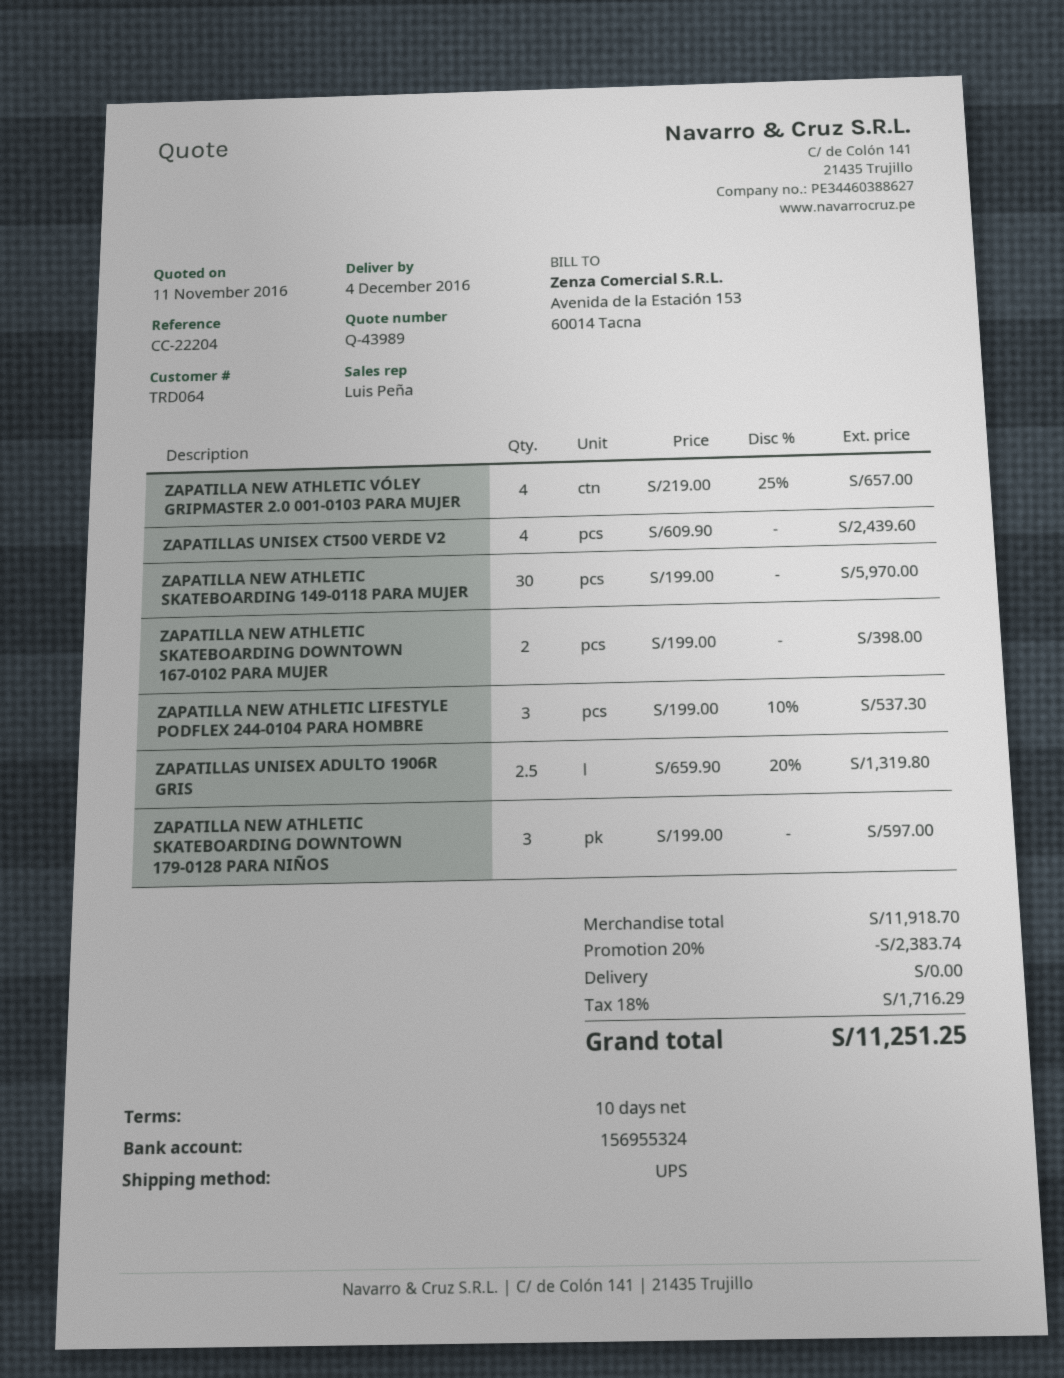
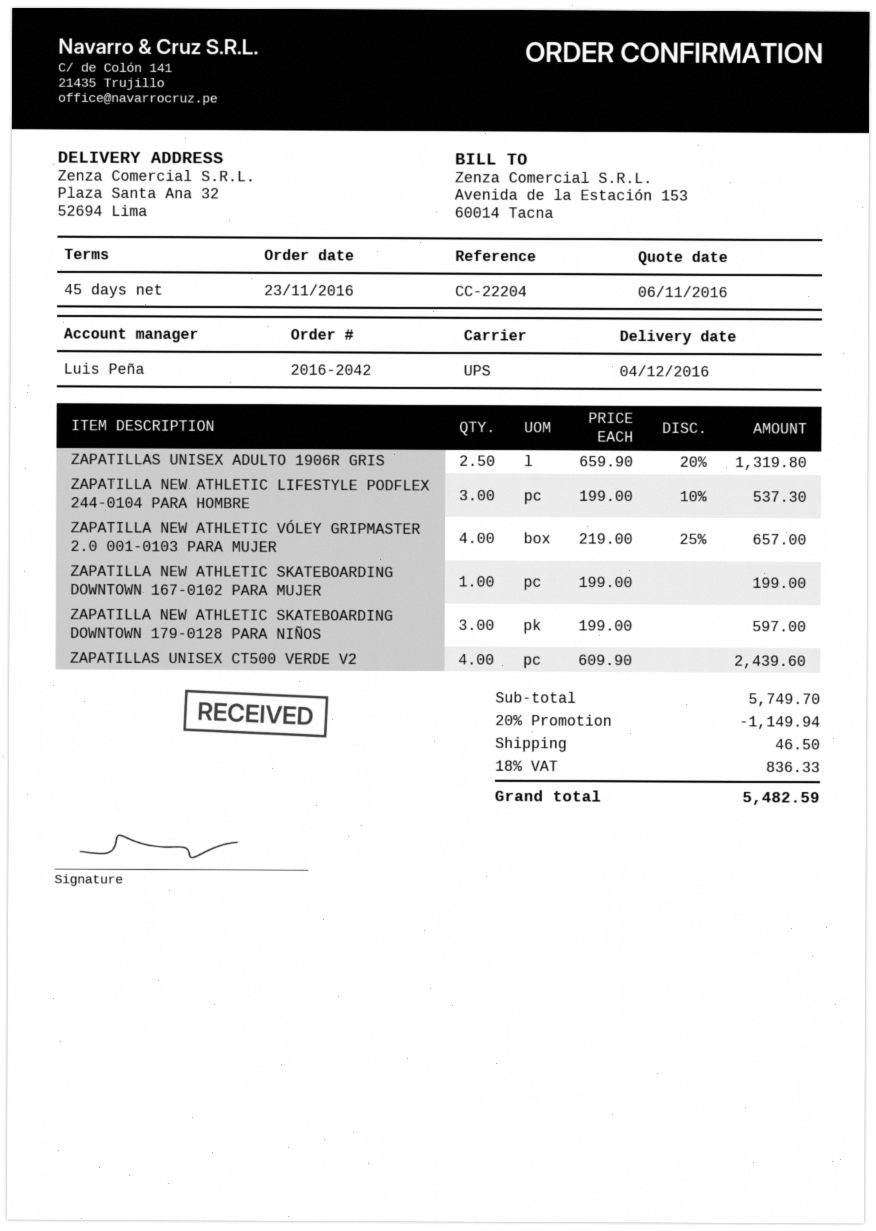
quote date: 2016-11-11 -> 2016-11-06
payment terms: 10 days -> 45 days
ZAPATILLA NEW ATHLETIC SKATEBOARDING 149-0118 PARA MUJER: 30 x 199.00 = 5970.00 -> none
ZAPATILLA NEW ATHLETIC SKATEBOARDING DOWNTOWN 167-0102 PARA MUJER: 2 x 199.00 = 398.00 -> 1 x 199.00 = 199.00
subtotal: 11918.70 -> 5749.70
discount: 20% = 2383.74 -> 20% = 1149.94
shipping: 0.00 -> 46.50
tax: 18% = 1716.29 -> 18% = 836.33
total: 11251.25 -> 5482.59

